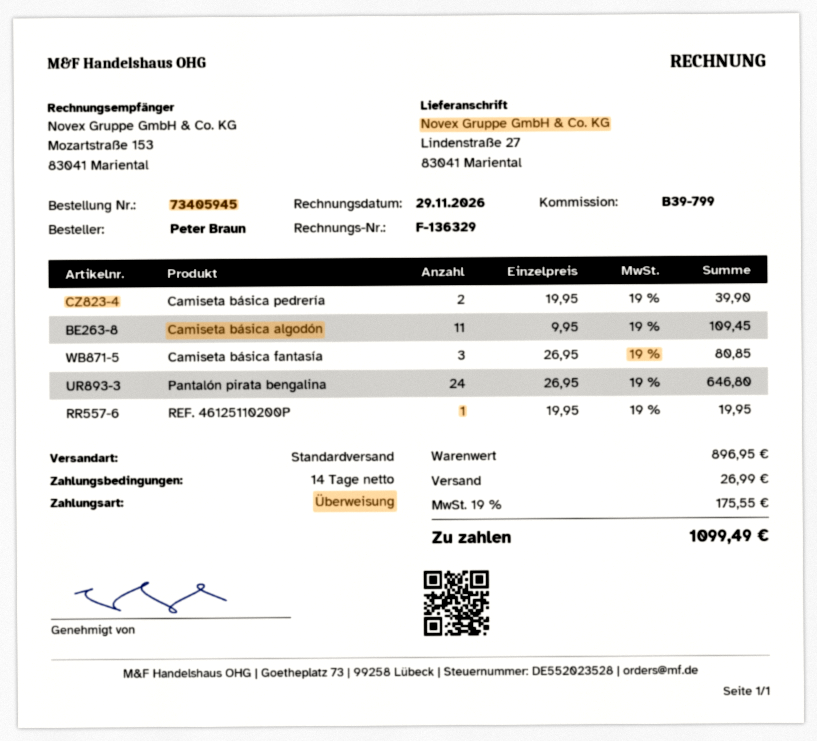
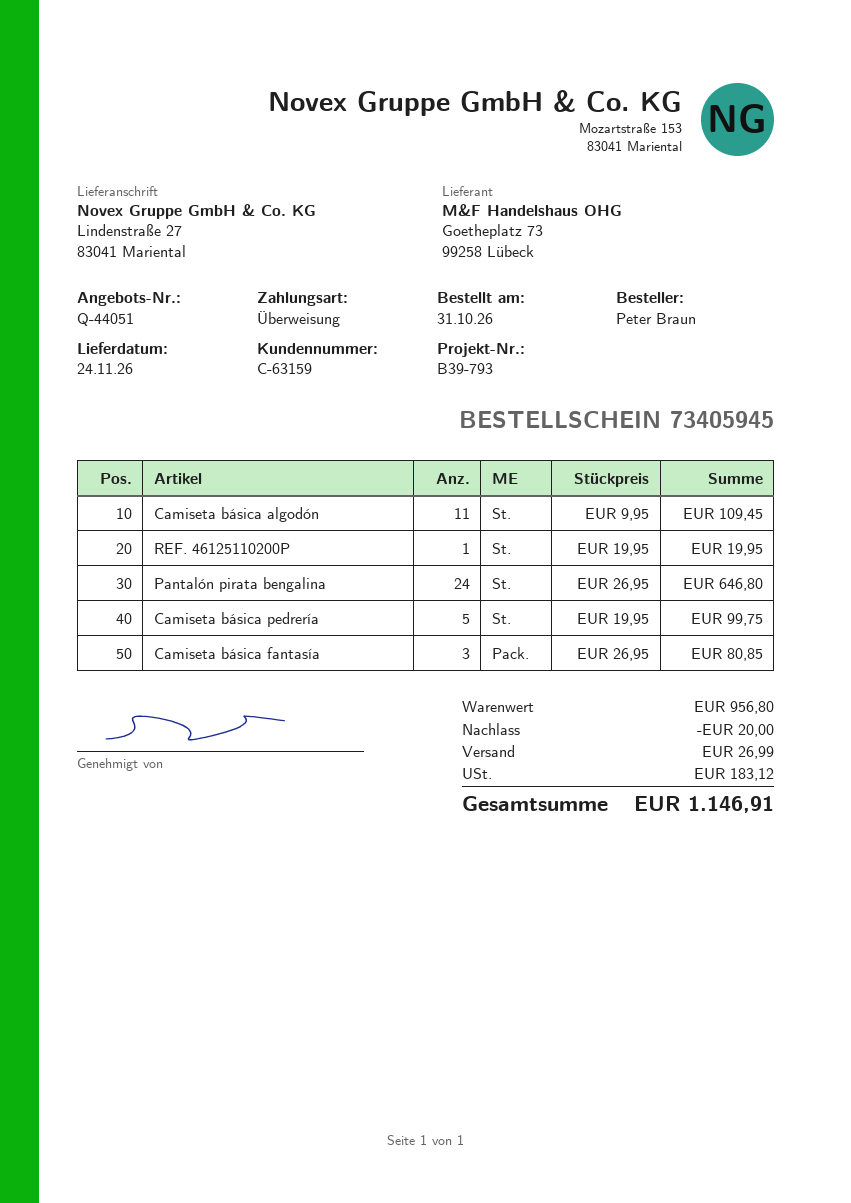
reference: B39-799 -> B39-793
Camiseta básica pedrería: 2 x 19.95 = 39.90 -> 5 x 19.95 = 99.75
subtotal: 896.95 -> 956.80
discount: none -> 20.00
tax: 175.55 -> 183.12
total: 1099.49 -> 1146.91

